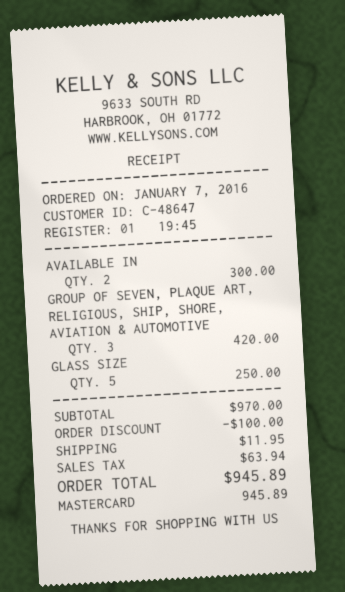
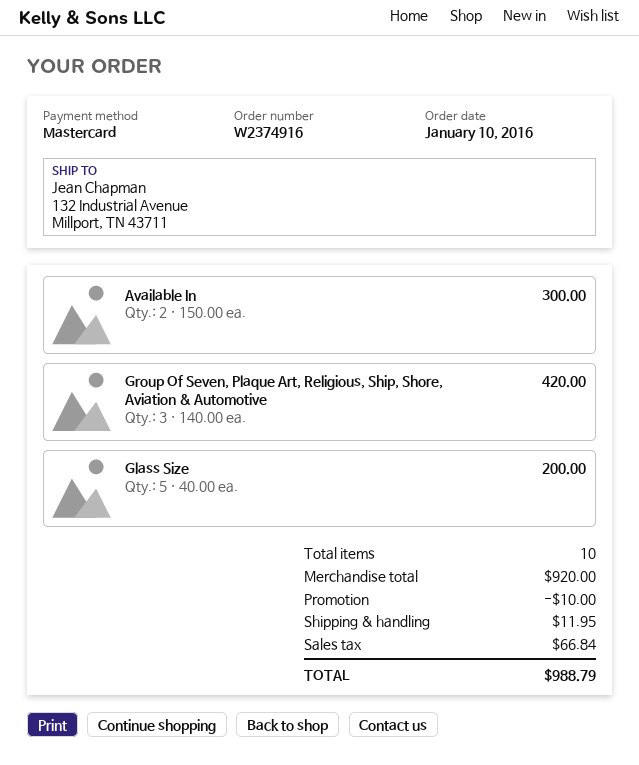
order date: 2016-01-07 -> 2016-01-10
GLASS SIZE: 5 for 250.00 -> 5 for 200.00
subtotal: 970.00 -> 920.00
discount: 100.00 -> 10.00
tax: 63.94 -> 66.84
total: 945.89 -> 988.79

